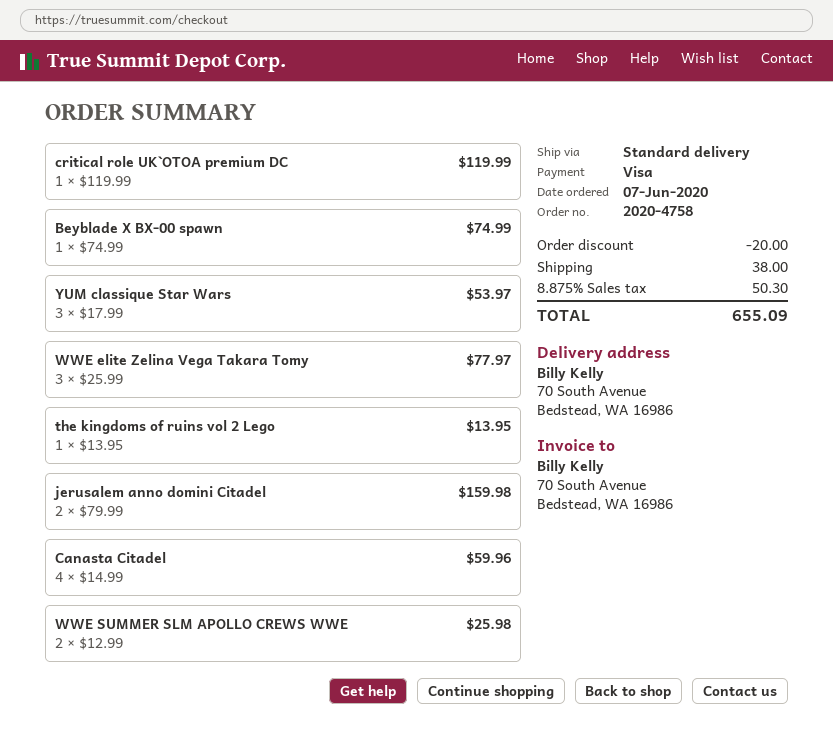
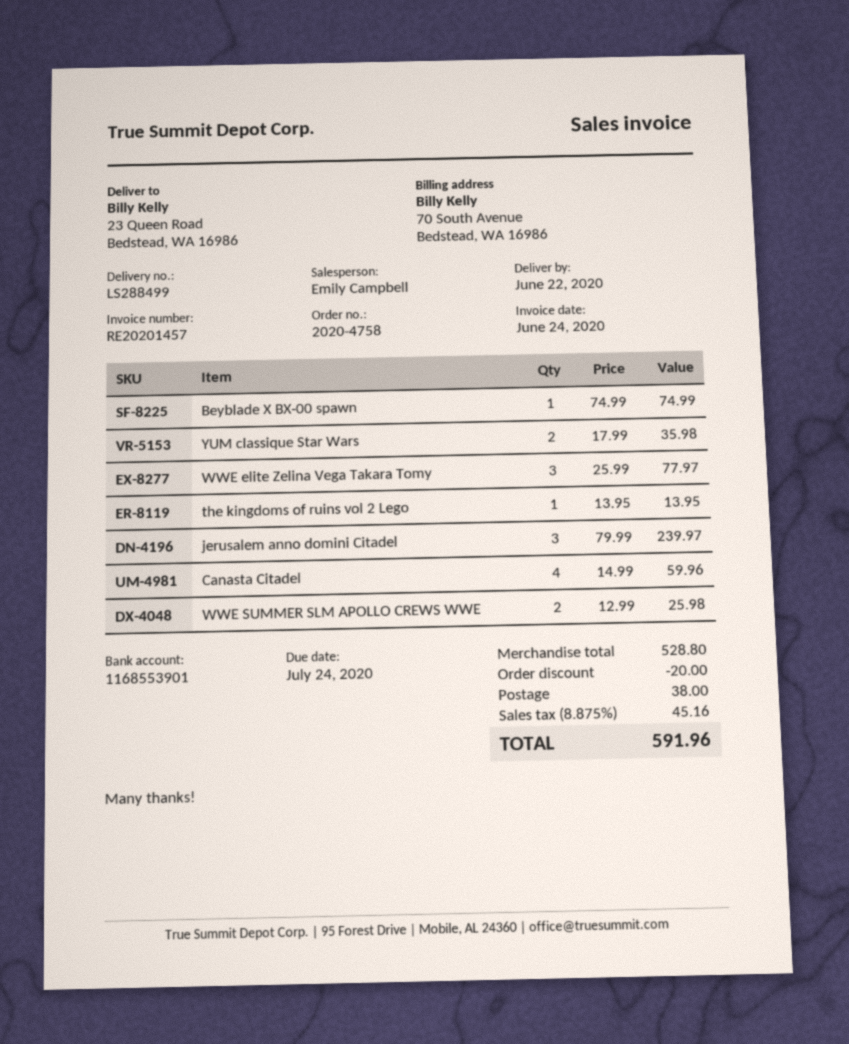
ship to: 70 South Avenue, Bedstead, WA 16986 -> 23 Queen Road, Bedstead, WA 16986
critical role UK`OTOA premium DC: 1 x 119.99 = 119.99 -> none
YUM classique Star Wars: 3 x 17.99 = 53.97 -> 2 x 17.99 = 35.98
jerusalem anno domini Citadel: 2 x 79.99 = 159.98 -> 3 x 79.99 = 239.97
tax: 8.875% = 50.30 -> 8.875% = 45.16
total: 655.09 -> 591.96

